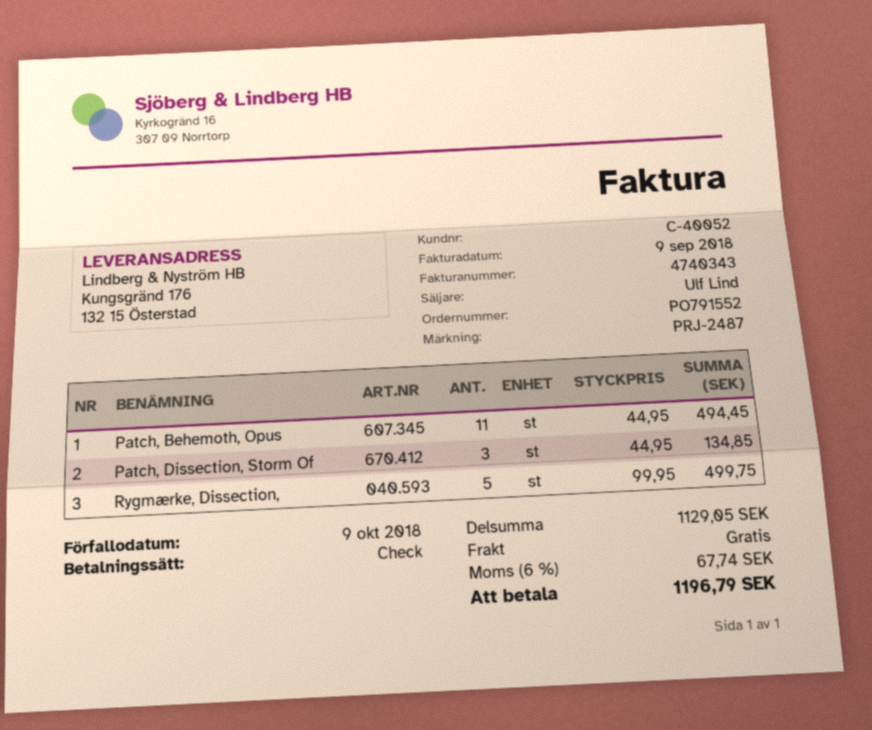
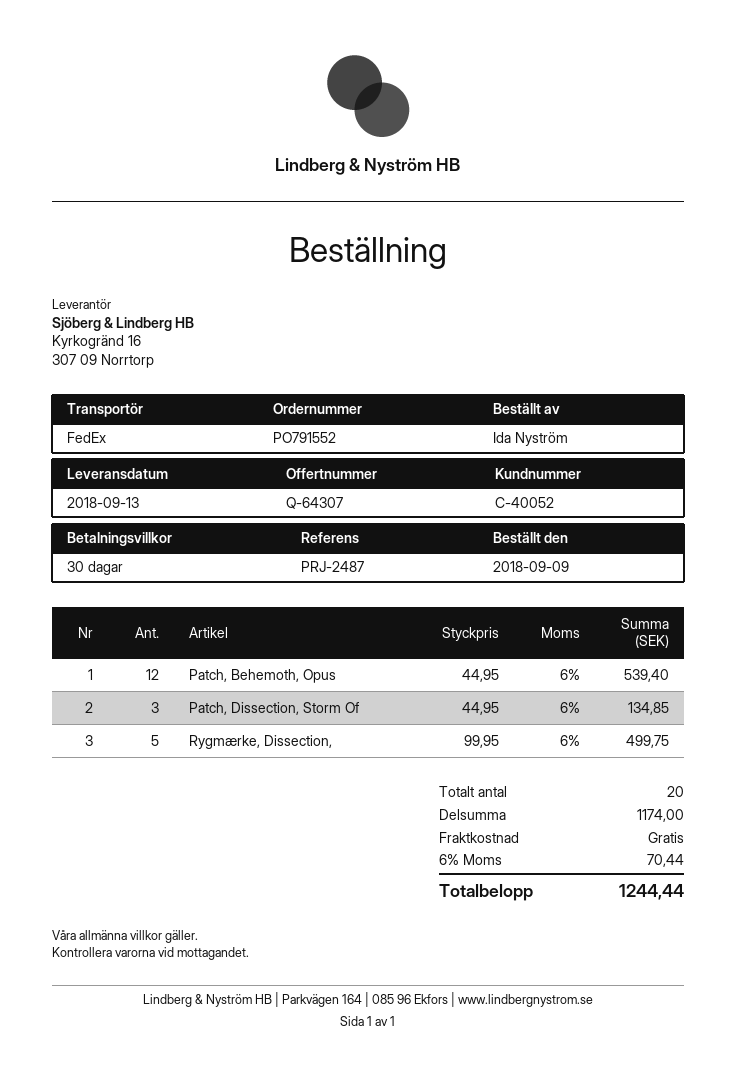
Patch, Behemoth, Opus: 11 x 44.95 = 494.45 -> 12 x 44.95 = 539.40
subtotal: 1129.05 -> 1174.00
tax: 6% = 67.74 -> 6% = 70.44
total: 1196.79 -> 1244.44

